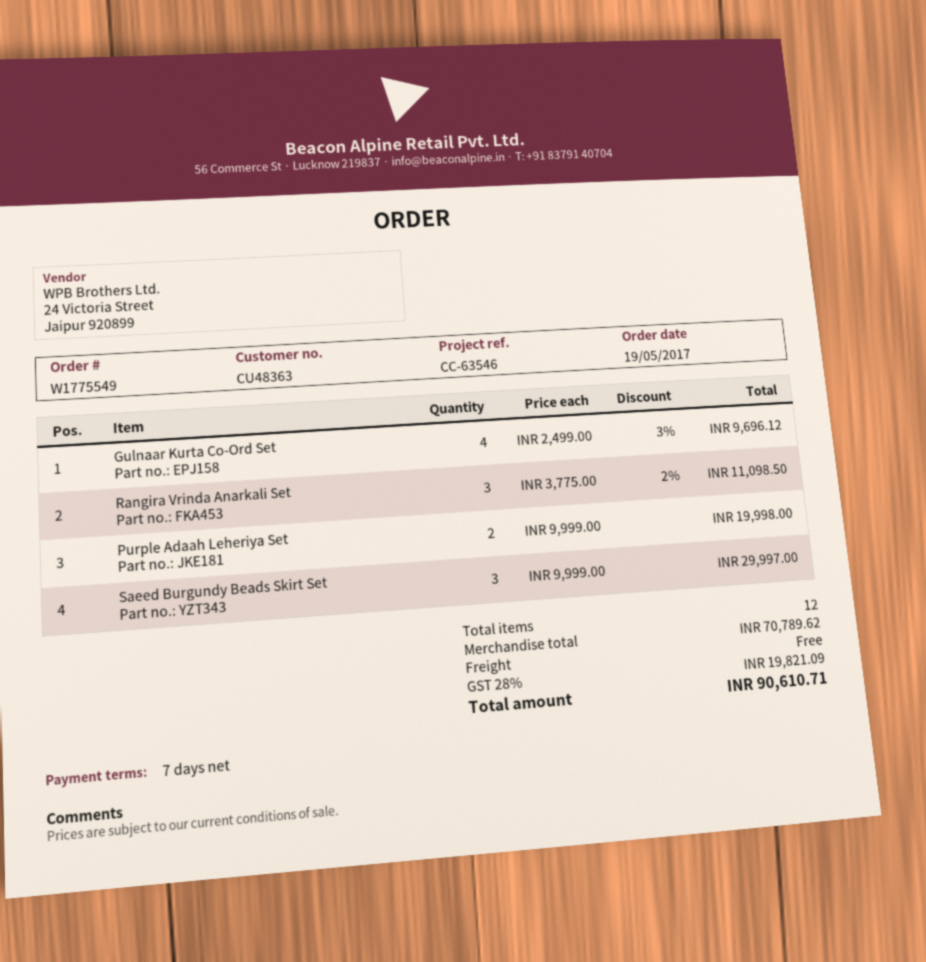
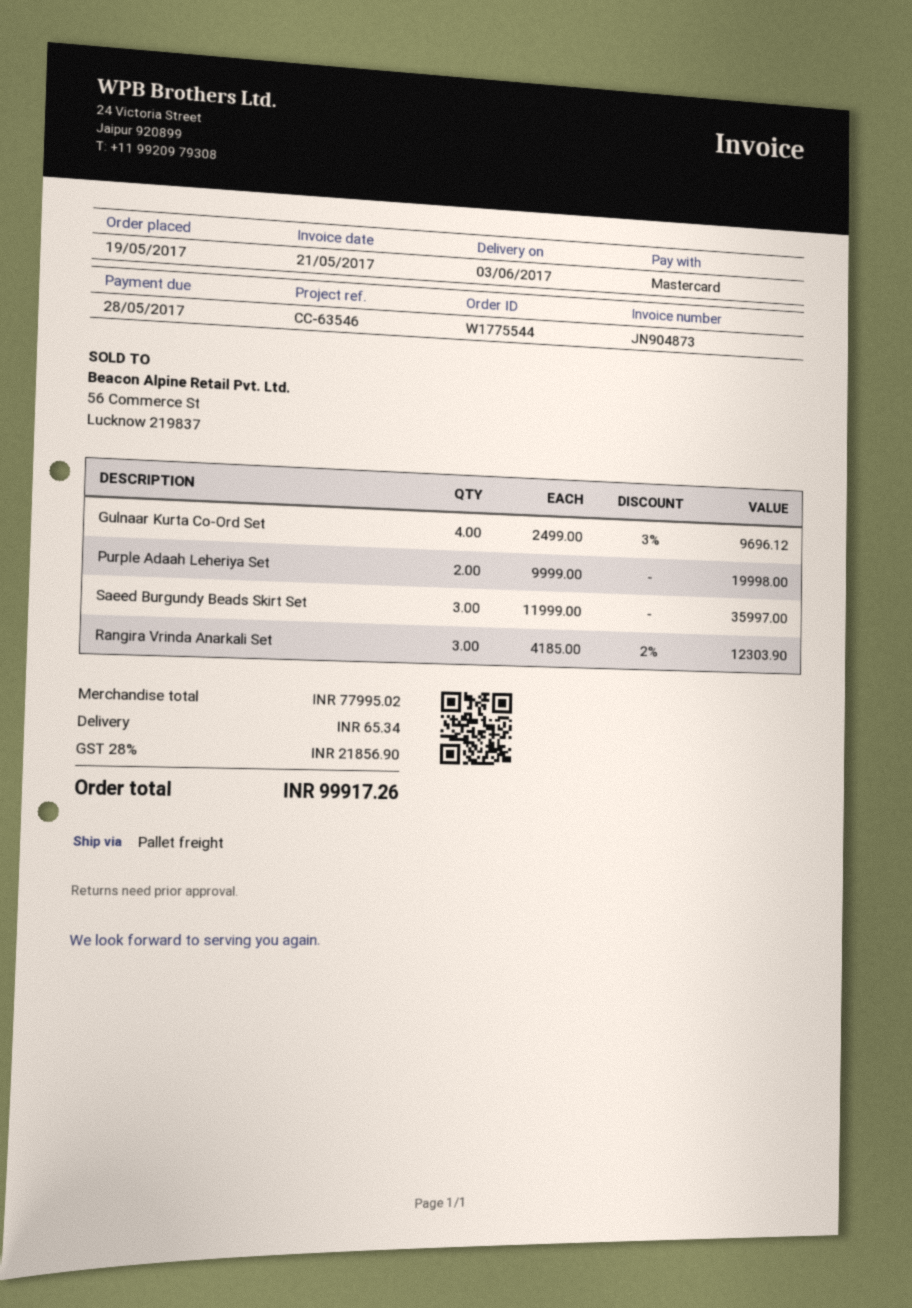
order number: W1775549 -> W1775544
Rangira Vrinda Anarkali Set: 3 x 3775.00 - 2% = 11098.50 -> 3 x 4185.00 - 2% = 12303.90
Saeed Burgundy Beads Skirt Set: 3 x 9999.00 = 29997.00 -> 3 x 11999.00 = 35997.00
subtotal: 70789.62 -> 77995.02
shipping: 0.00 -> 65.34
tax: 28% = 19821.09 -> 28% = 21856.90
total: 90610.71 -> 99917.26

